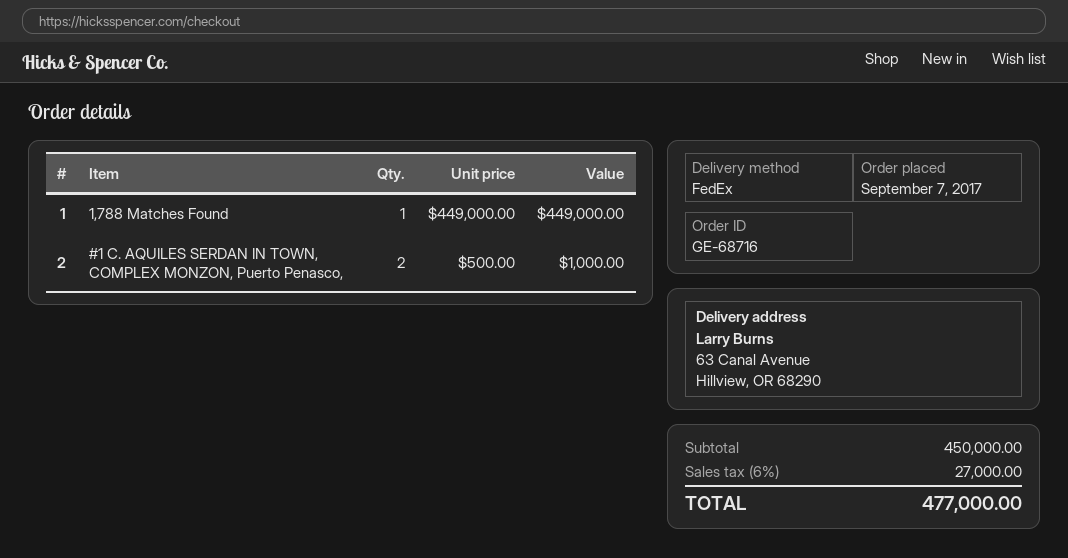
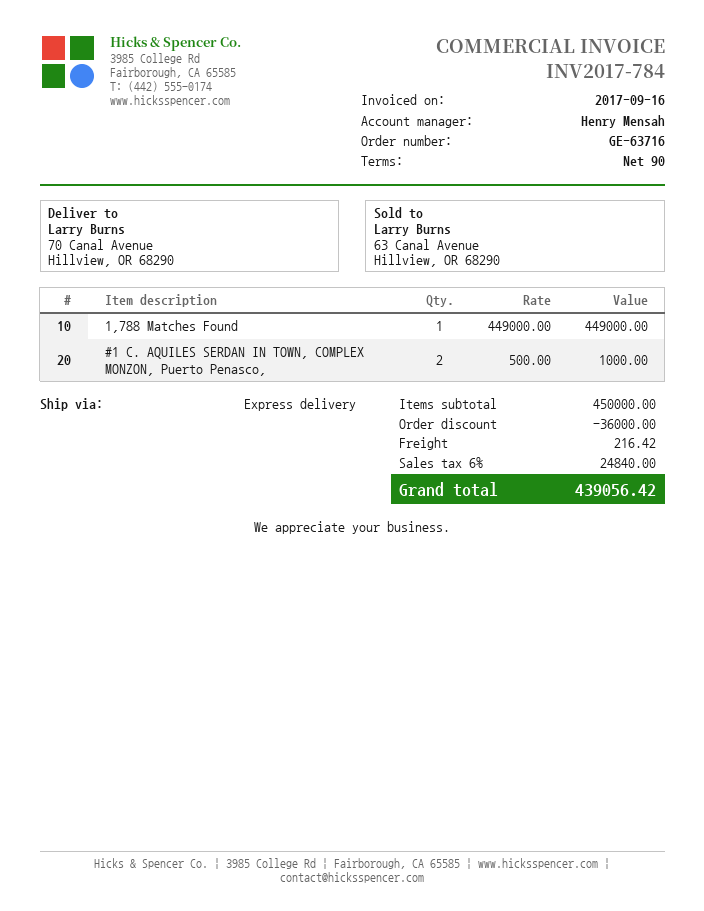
order number: GE-68716 -> GE-63716
shipping method: FedEx -> express
ship to: 63 Canal Avenue, Hillview, OR 68290 -> 70 Canal Avenue, Hillview, OR 68290
discount: none -> 36000.00
shipping: none -> 216.42
tax: 6% = 27000.00 -> 6% = 24840.00
total: 477000.00 -> 439056.42

